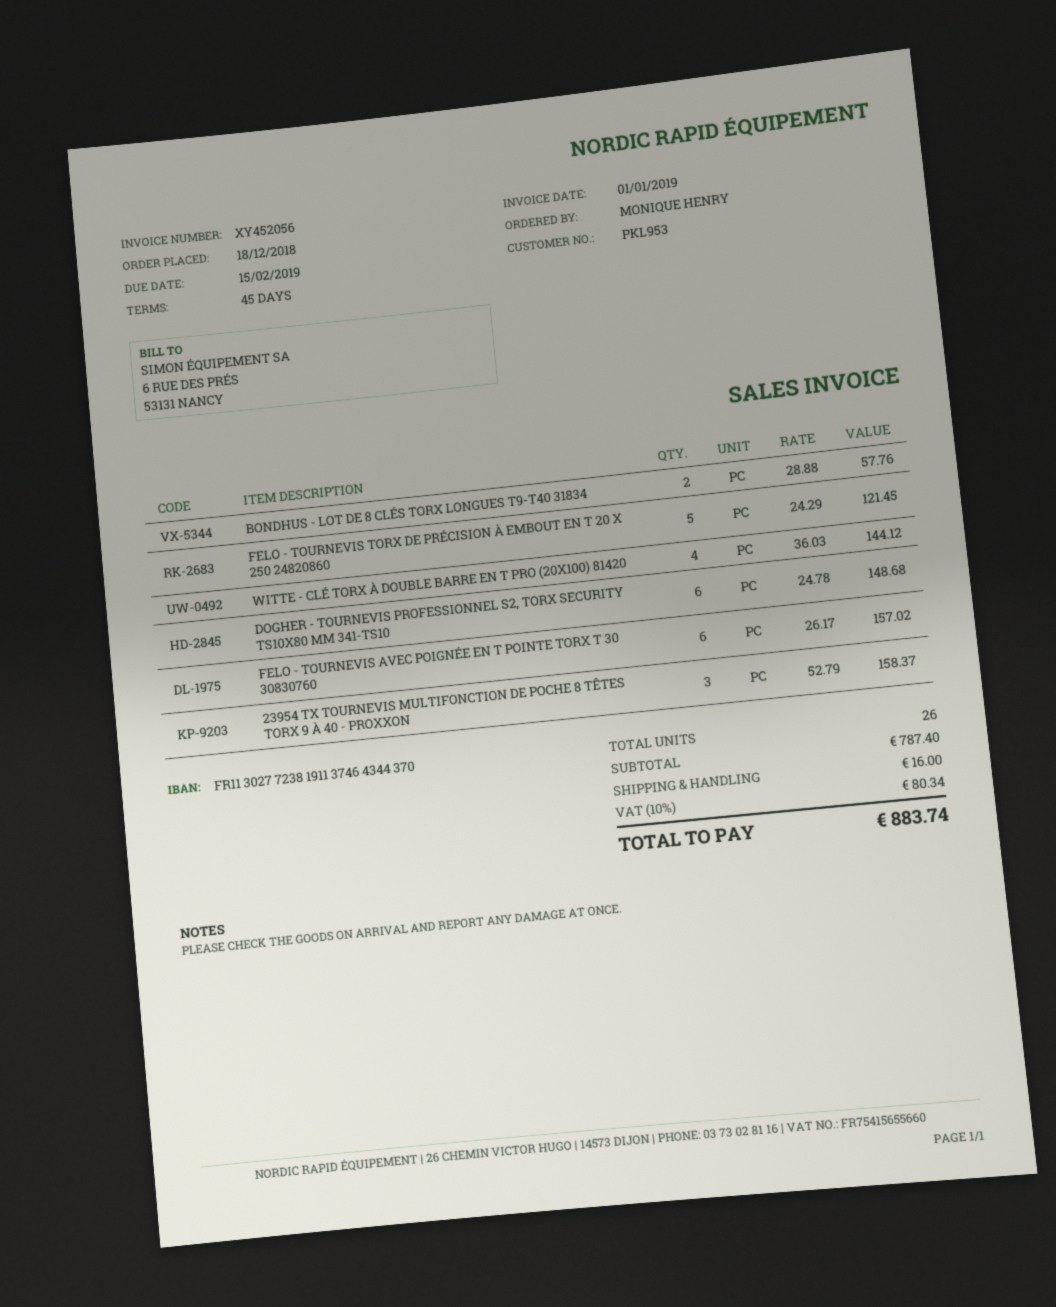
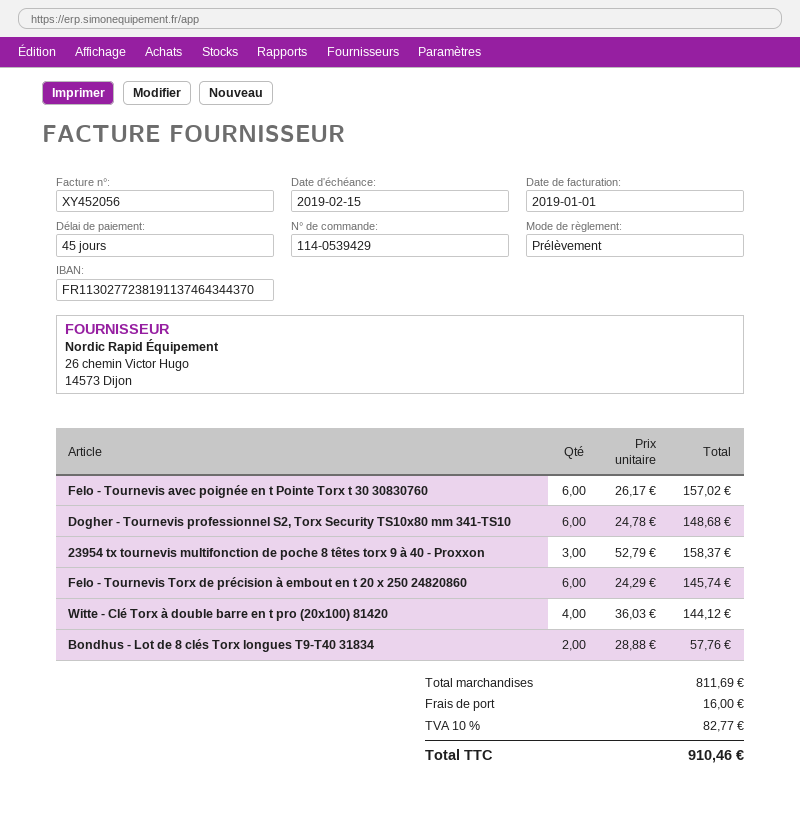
FELO - TOURNEVIS TORX DE PRÉCISION À EMBOUT EN T 20 X 250 24820860: 5 x 24.29 = 121.45 -> 6 x 24.29 = 145.74
subtotal: 787.40 -> 811.69
tax: 10% = 80.34 -> 10% = 82.77
total: 883.74 -> 910.46

